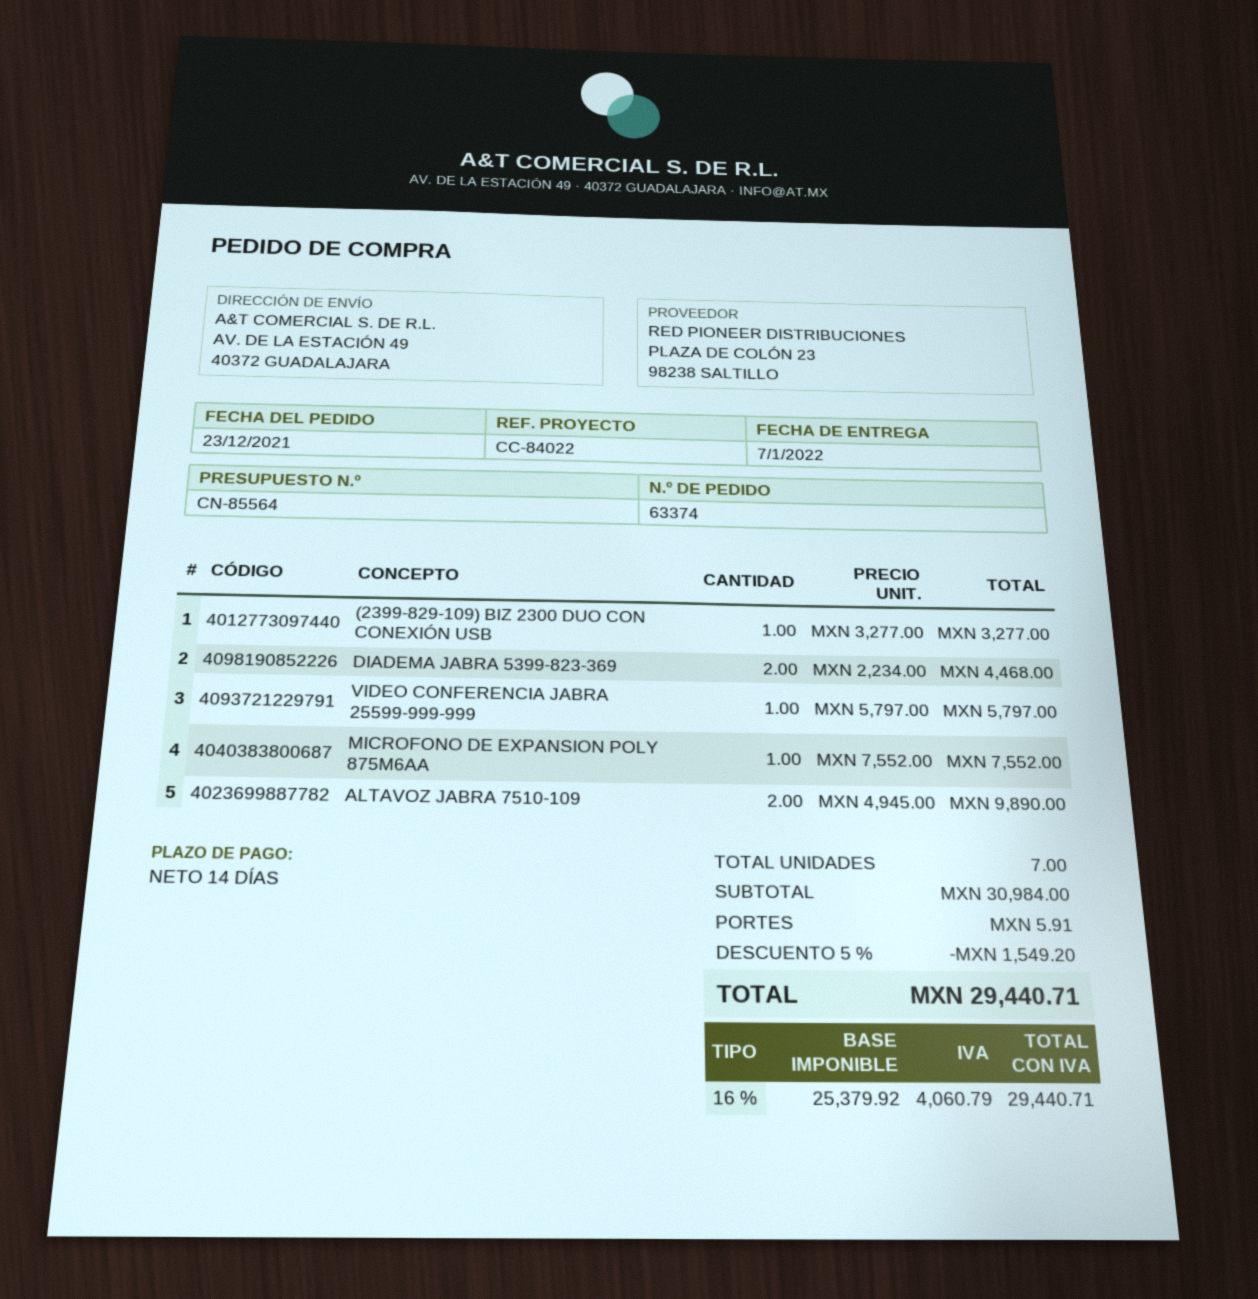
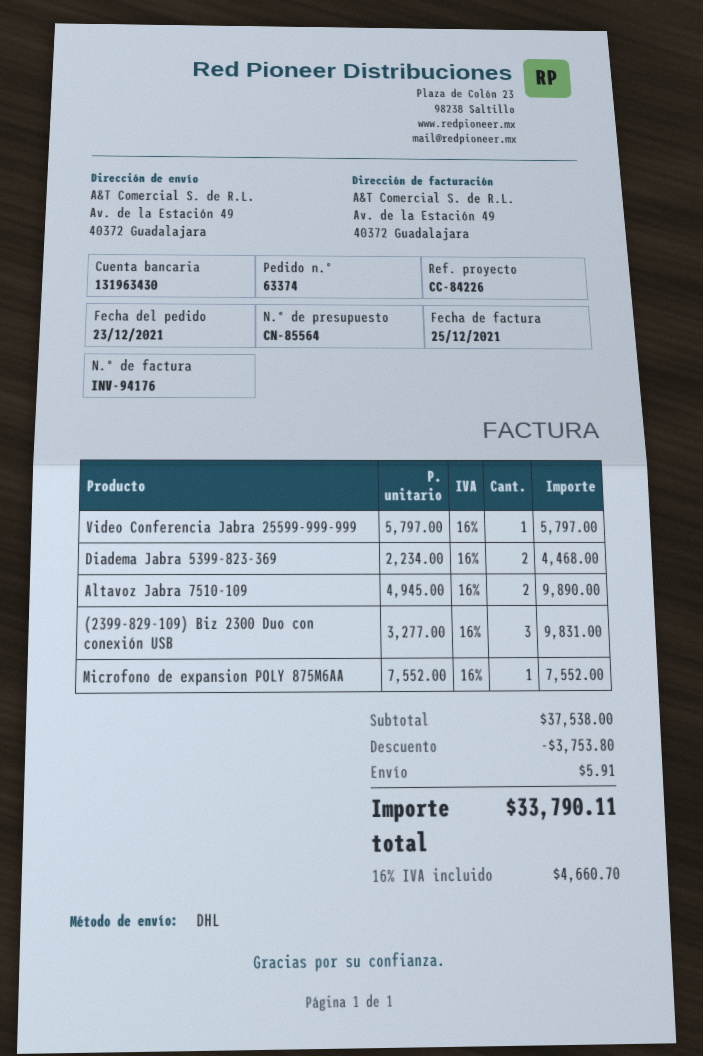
reference: CC-84022 -> CC-84226
(2399-829-109) BIZ 2300 DUO CON CONEXIÓN USB: 1 x 3277.00 = 3277.00 -> 3 x 3277.00 = 9831.00
subtotal: 30984.00 -> 37538.00
discount: 1549.20 -> 3753.80
tax: 16% = 4060.79 -> 16% = 4660.70
total: 29440.71 -> 33790.11

